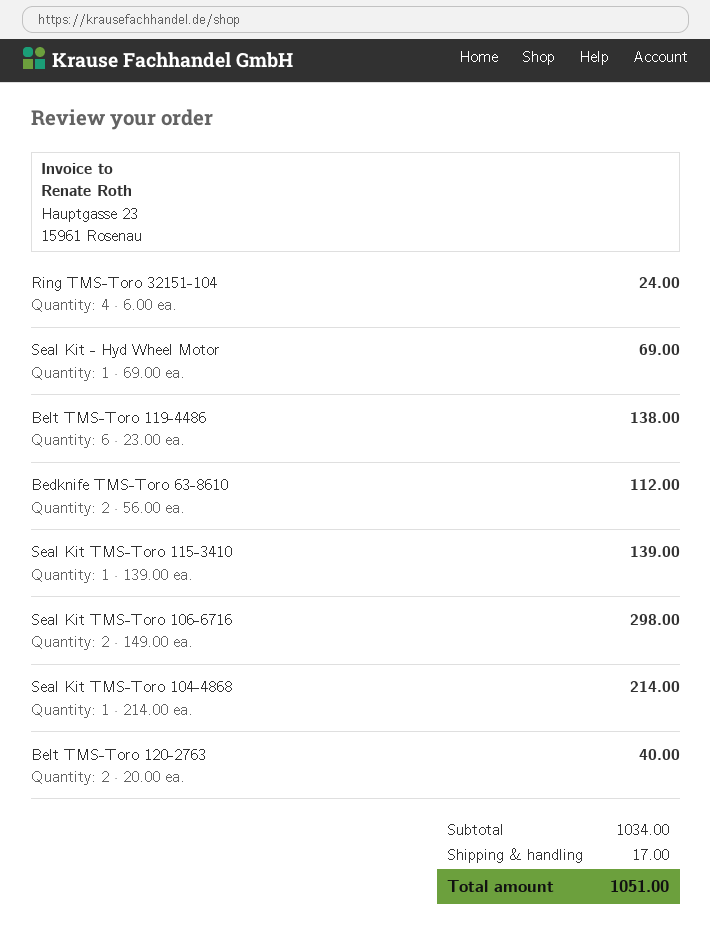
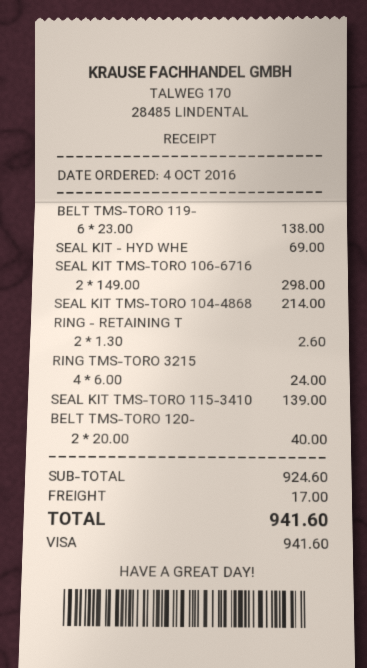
Bedknife TMS-Toro 63-8610: 2 x 56.00 = 112.00 -> none
RING - RETAINING T: none -> 2 x 1.30 = 2.60
subtotal: 1034.00 -> 924.60
total: 1051.00 -> 941.60

